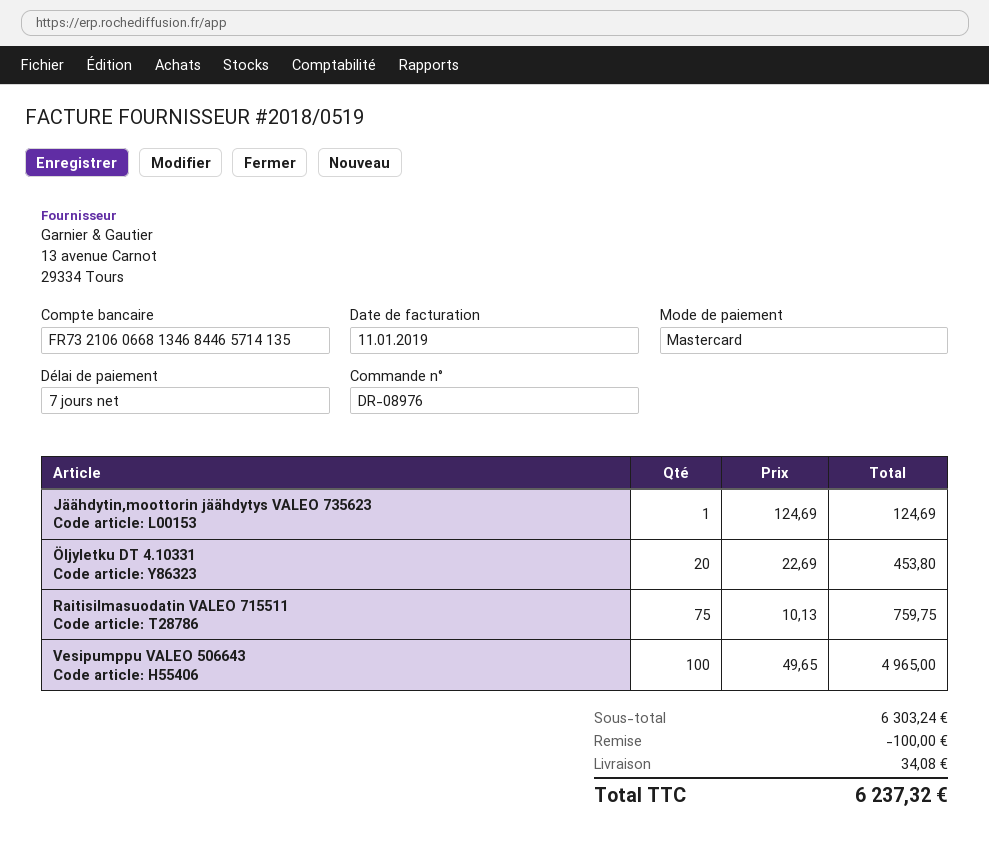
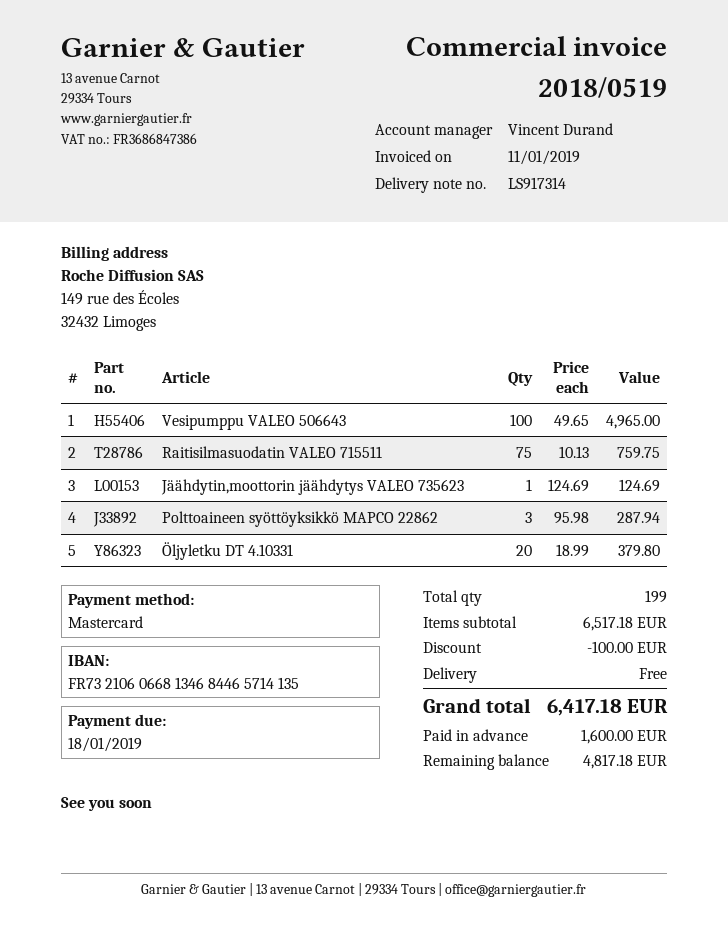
Öljyletku DT 4.10331: 20 x 22.69 = 453.80 -> 20 x 18.99 = 379.80
Polttoaineen syöttöyksikkö MAPCO 22862: none -> 3 x 95.98 = 287.94
subtotal: 6303.24 -> 6517.18
shipping: 34.08 -> 0.00
total: 6237.32 -> 6417.18

